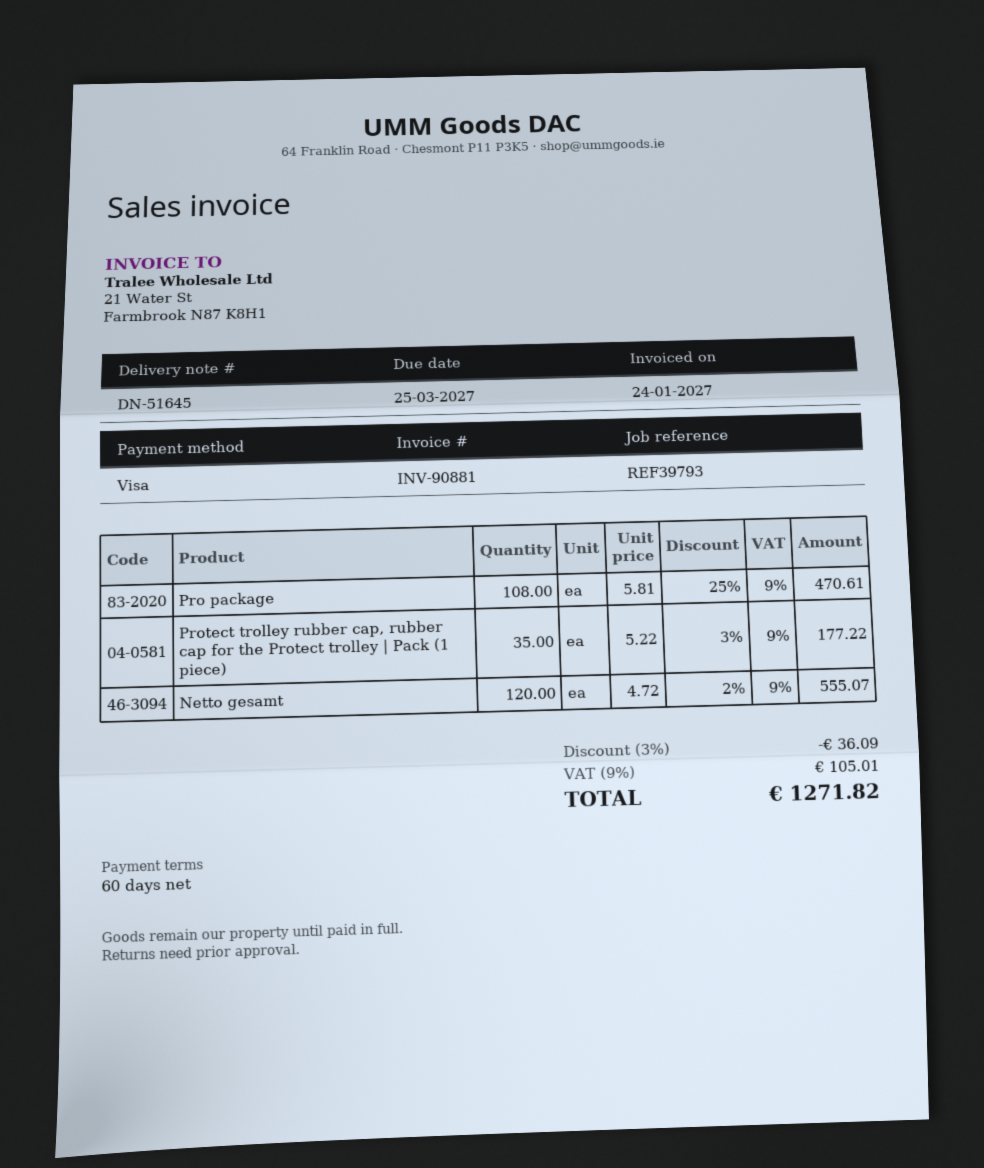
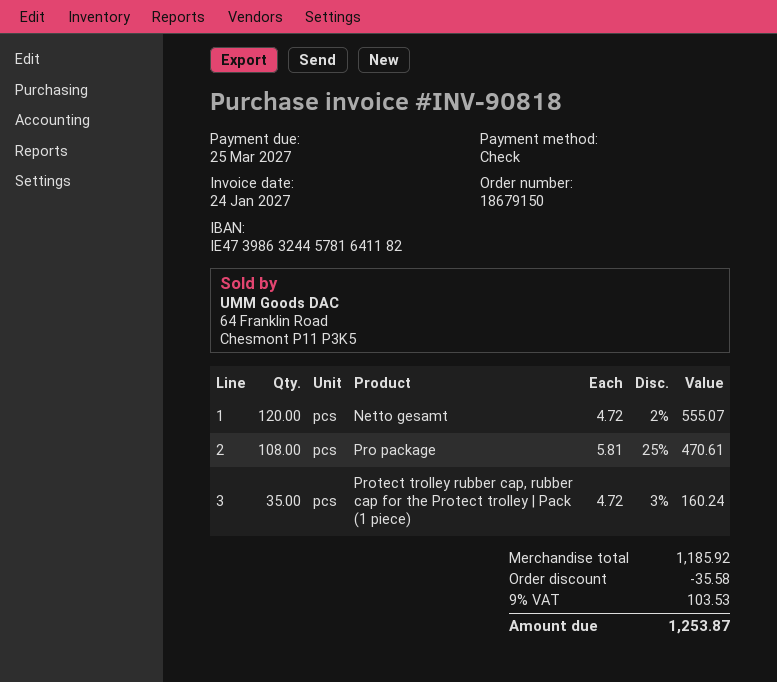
invoice number: INV-90881 -> INV-90818
payment method: Visa -> cheque
Protect trolley rubber cap, rubber cap for the Protect trolley | Pack (1 piece): 35 x 5.22 - 3% = 177.22 -> 35 x 4.72 - 3% = 160.24
discount: 36.09 -> 35.58
tax: 9% = 105.01 -> 9% = 103.53
total: 1271.82 -> 1253.87

